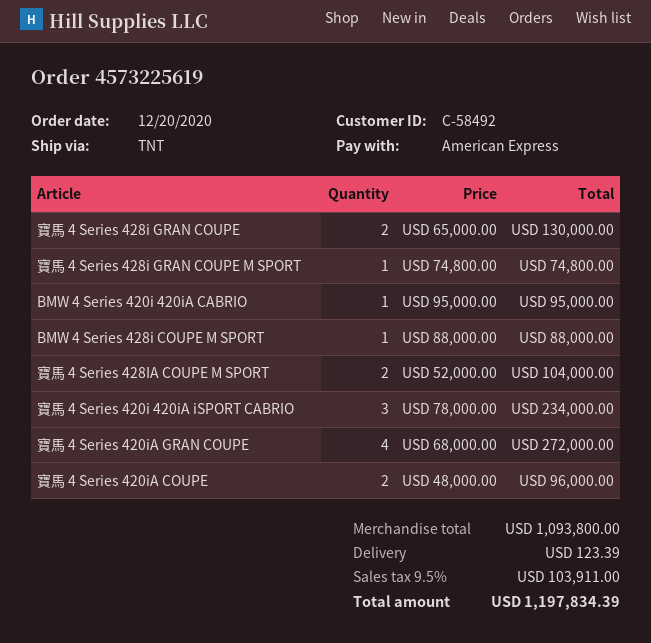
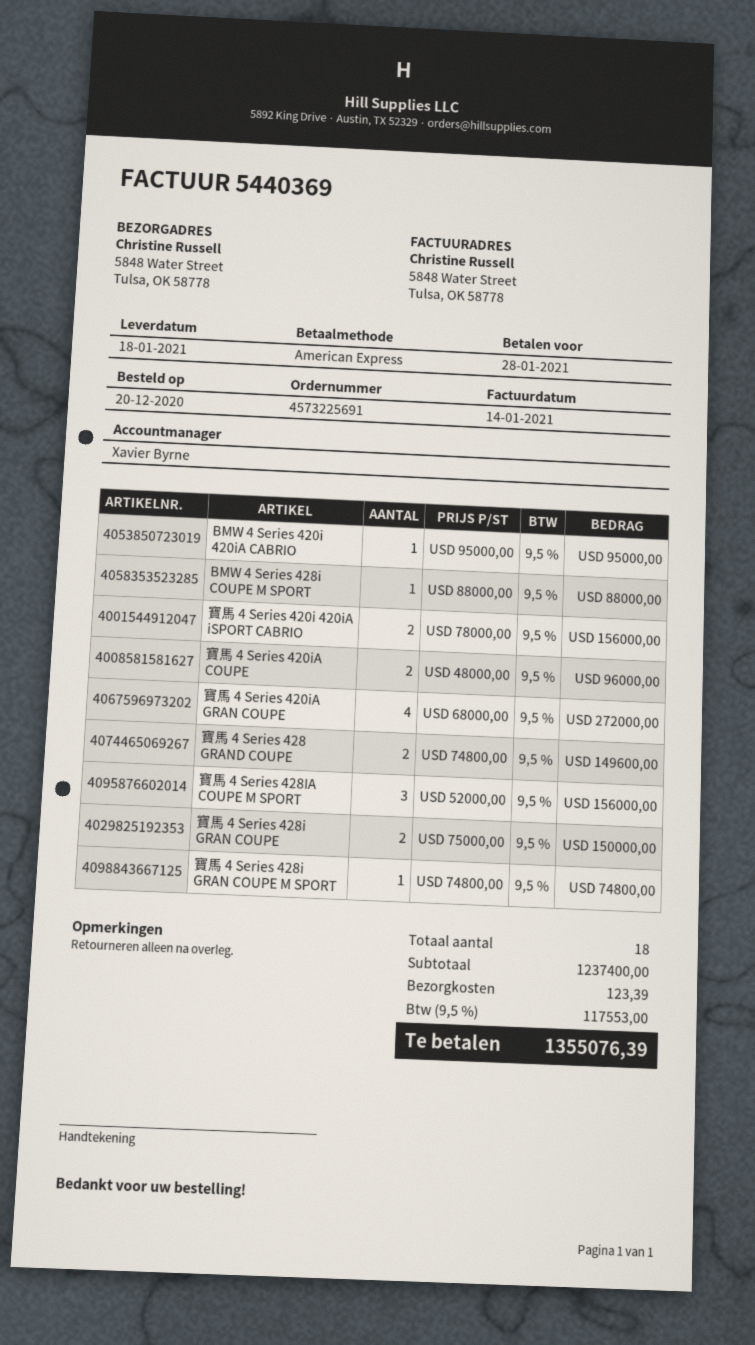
order number: 4573225619 -> 4573225691
寶馬 4 Series 428i GRAN COUPE: 2 x 65000.00 = 130000.00 -> 2 x 75000.00 = 150000.00
寶馬 4 Series 428IA COUPE M SPORT: 2 x 52000.00 = 104000.00 -> 3 x 52000.00 = 156000.00
寶馬 4 Series 420i 420iA iSPORT CABRIO: 3 x 78000.00 = 234000.00 -> 2 x 78000.00 = 156000.00
寶馬 4 Series 428 GRAND COUPE: none -> 2 x 74800.00 = 149600.00
subtotal: 1093800.00 -> 1237400.00
tax: 9.5% = 103911.00 -> 9.5% = 117553.00
total: 1197834.39 -> 1355076.39

